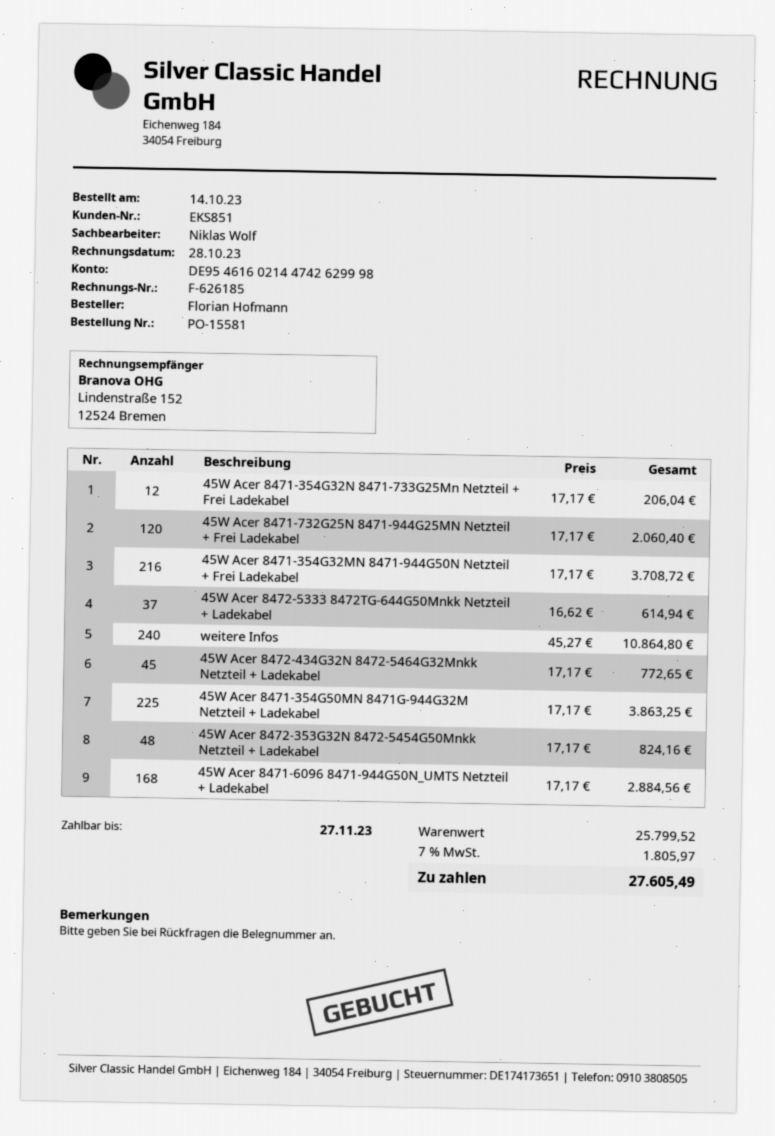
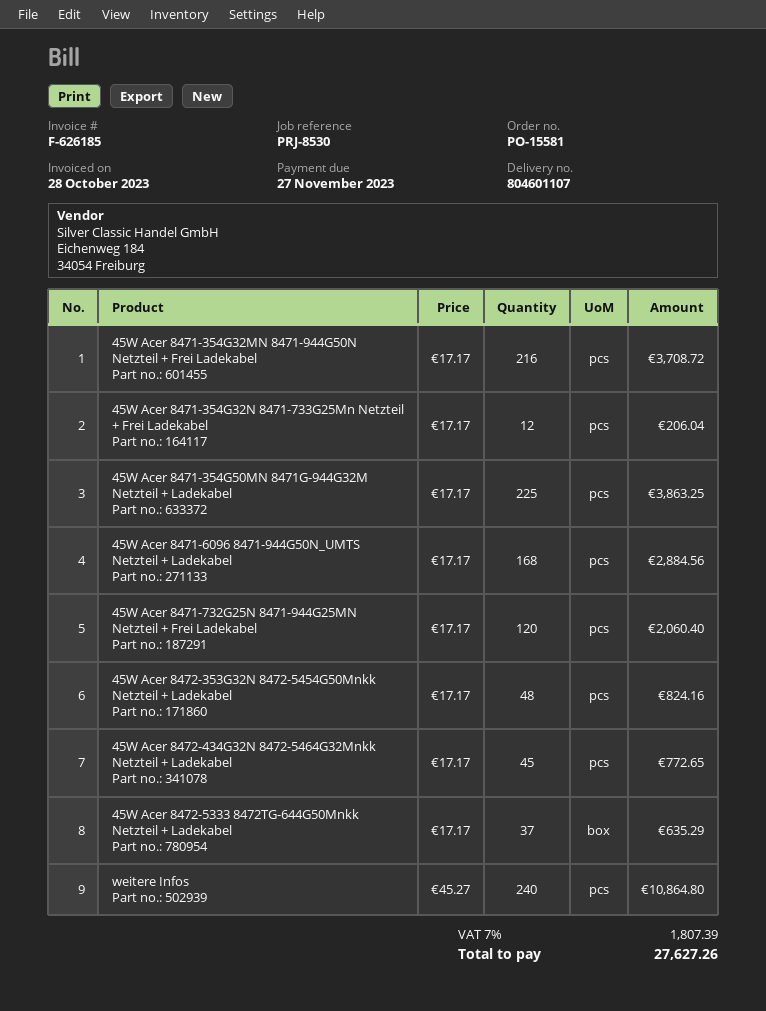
45W Acer 8472-5333 8472TG-644G50Mnkk Netzteil + Ladekabel: 37 x 16.62 = 614.94 -> 37 x 17.17 = 635.29
tax: 7% = 1805.97 -> 7% = 1807.39
total: 27605.49 -> 27627.26

